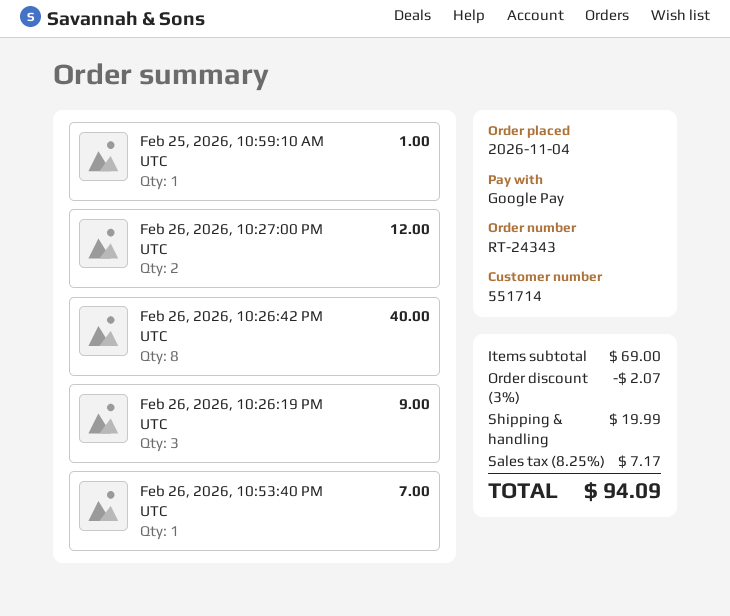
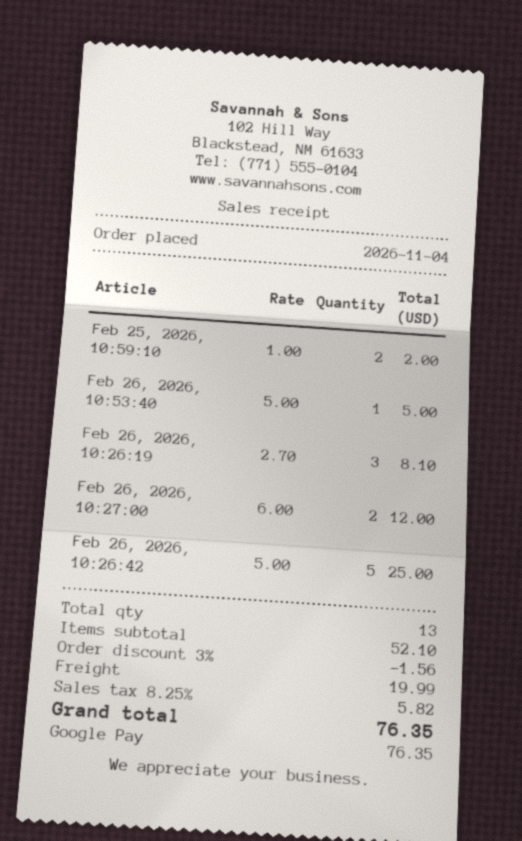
Feb 25, 2026, 10:59:10 AM UTC: 1 for 1.00 -> 2 for 2.00
Feb 26, 2026, 10:26:42 PM UTC: 8 for 40.00 -> 5 for 25.00
Feb 26, 2026, 10:26:19 PM UTC: 3 for 9.00 -> 3 for 8.10
Feb 26, 2026, 10:53:40 PM UTC: 1 for 7.00 -> 1 for 5.00
subtotal: 69.00 -> 52.10
discount: 3% = 2.07 -> 3% = 1.56
tax: 8.25% = 7.17 -> 8.25% = 5.82
total: 94.09 -> 76.35

